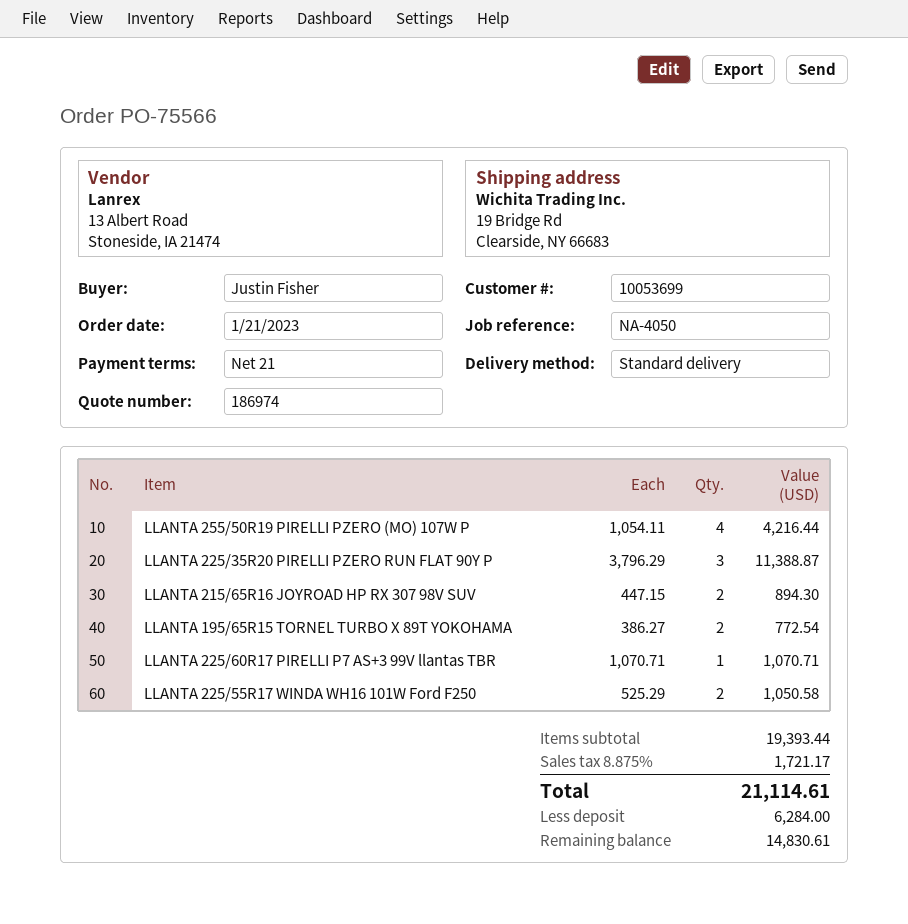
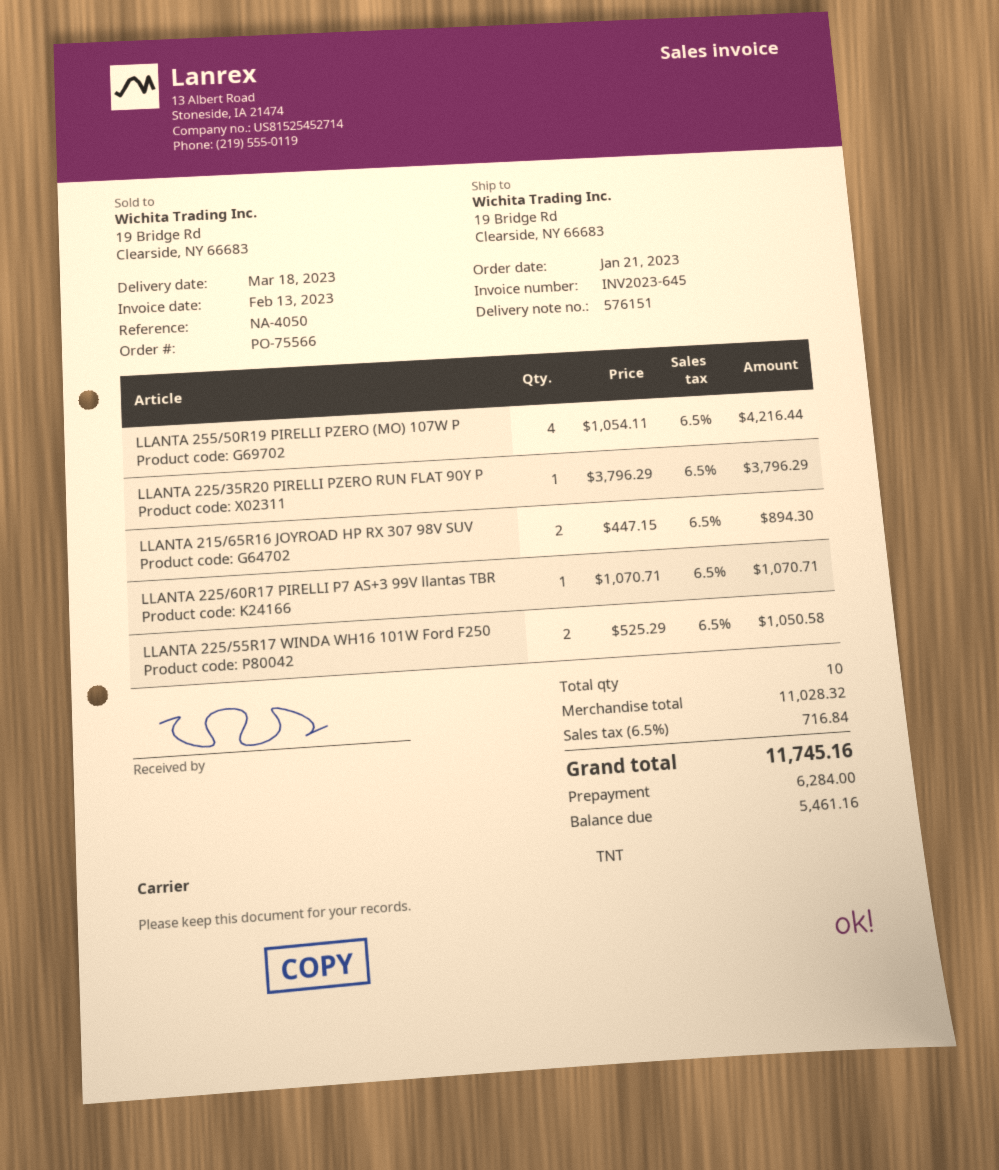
shipping method: standard -> TNT
LLANTA 225/35R20 PIRELLI PZERO RUN FLAT 90Y P: 3 x 3796.29 = 11388.87 -> 1 x 3796.29 = 3796.29
LLANTA 195/65R15 TORNEL TURBO X 89T YOKOHAMA: 2 x 386.27 = 772.54 -> none
subtotal: 19393.44 -> 11028.32
tax: 8.875% = 1721.17 -> 6.5% = 716.84
total: 21114.61 -> 11745.16
balance: 14830.61 -> 5461.16

